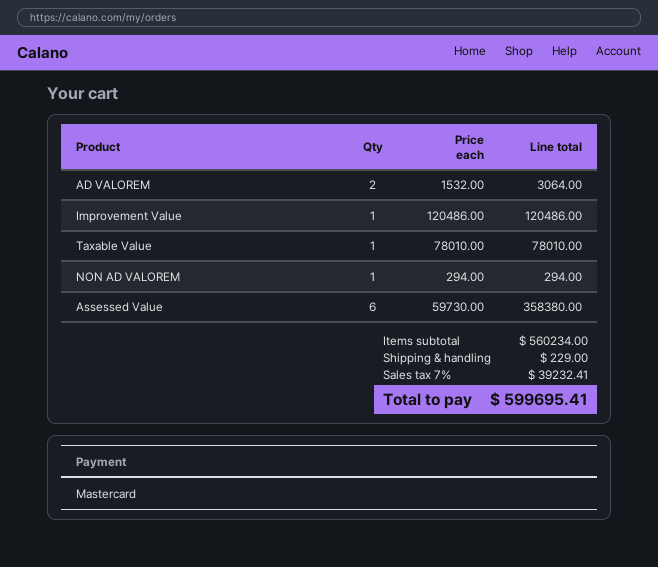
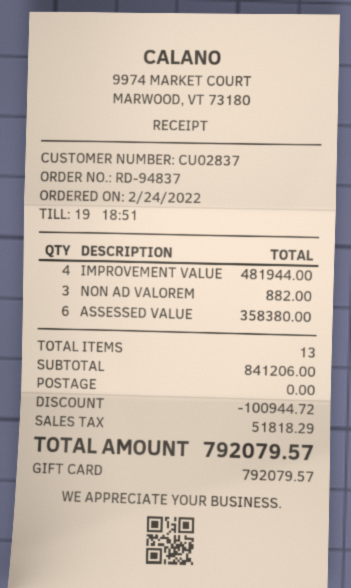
payment method: Mastercard -> gift card
AD VALOREM: 2 for 3064.00 -> none
Improvement Value: 1 for 120486.00 -> 4 for 481944.00
Taxable Value: 1 for 78010.00 -> none
NON AD VALOREM: 1 for 294.00 -> 3 for 882.00
subtotal: 560234.00 -> 841206.00
discount: none -> 100944.72
shipping: 229.00 -> 0.00
tax: 39232.41 -> 51818.29
total: 599695.41 -> 792079.57

